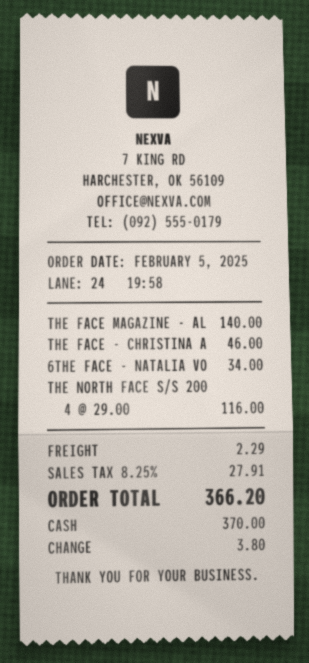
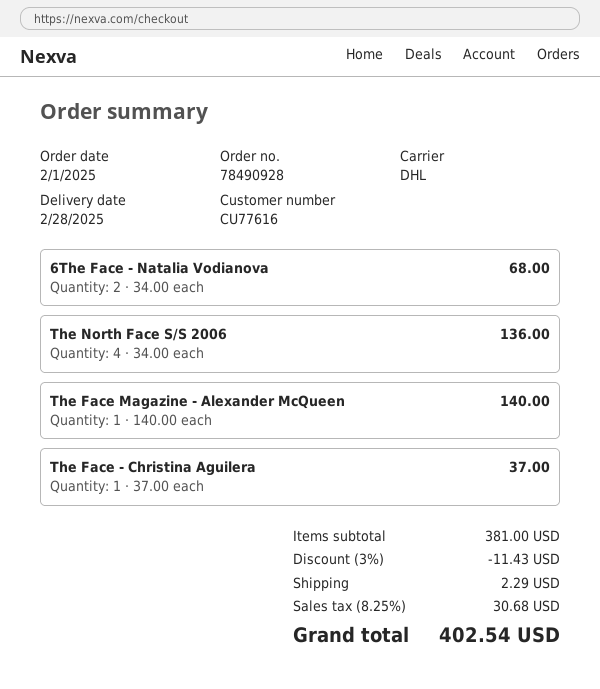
order date: 2025-02-05 -> 2025-02-01
THE FACE - CHRISTINA A: 1 x 46.00 = 46.00 -> 1 x 37.00 = 37.00
6THE FACE - NATALIA VO: 1 x 34.00 = 34.00 -> 2 x 34.00 = 68.00
THE NORTH FACE S/S 200: 4 x 29.00 = 116.00 -> 4 x 34.00 = 136.00
discount: none -> 3% = 11.43
tax: 8.25% = 27.91 -> 8.25% = 30.68
total: 366.20 -> 402.54

